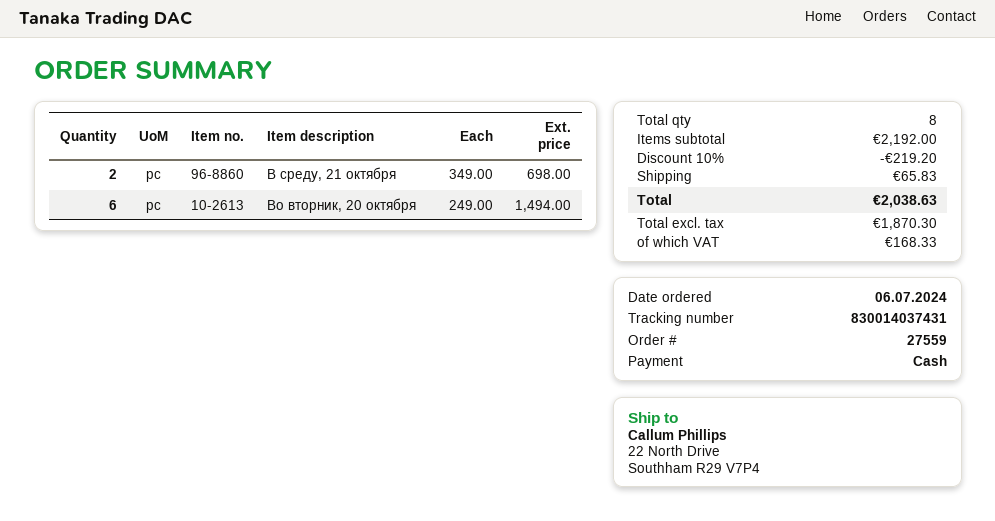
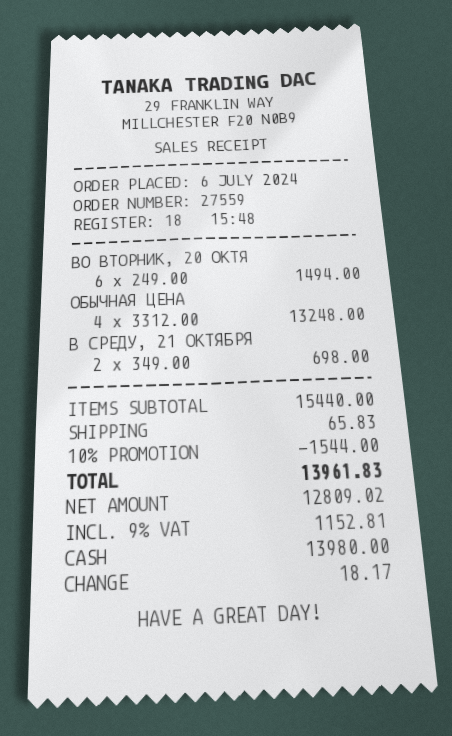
ОБЫЧНАЯ ЦЕНА: none -> 4 x 3312.00 = 13248.00
subtotal: 2192.00 -> 15440.00
discount: 10% = 219.20 -> 10% = 1544.00
net: 1870.30 -> 12809.02
tax: 168.33 -> 1152.81
total: 2038.63 -> 13961.83

